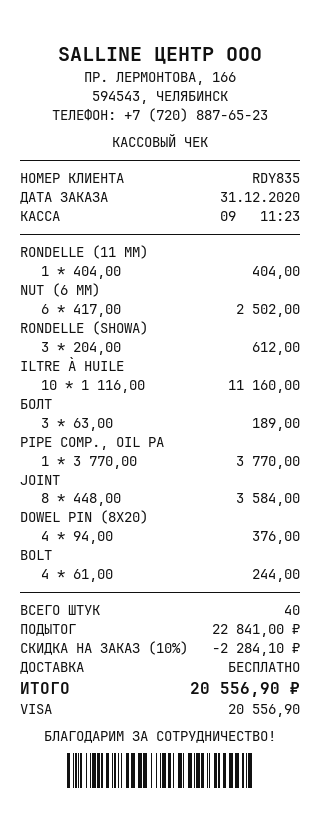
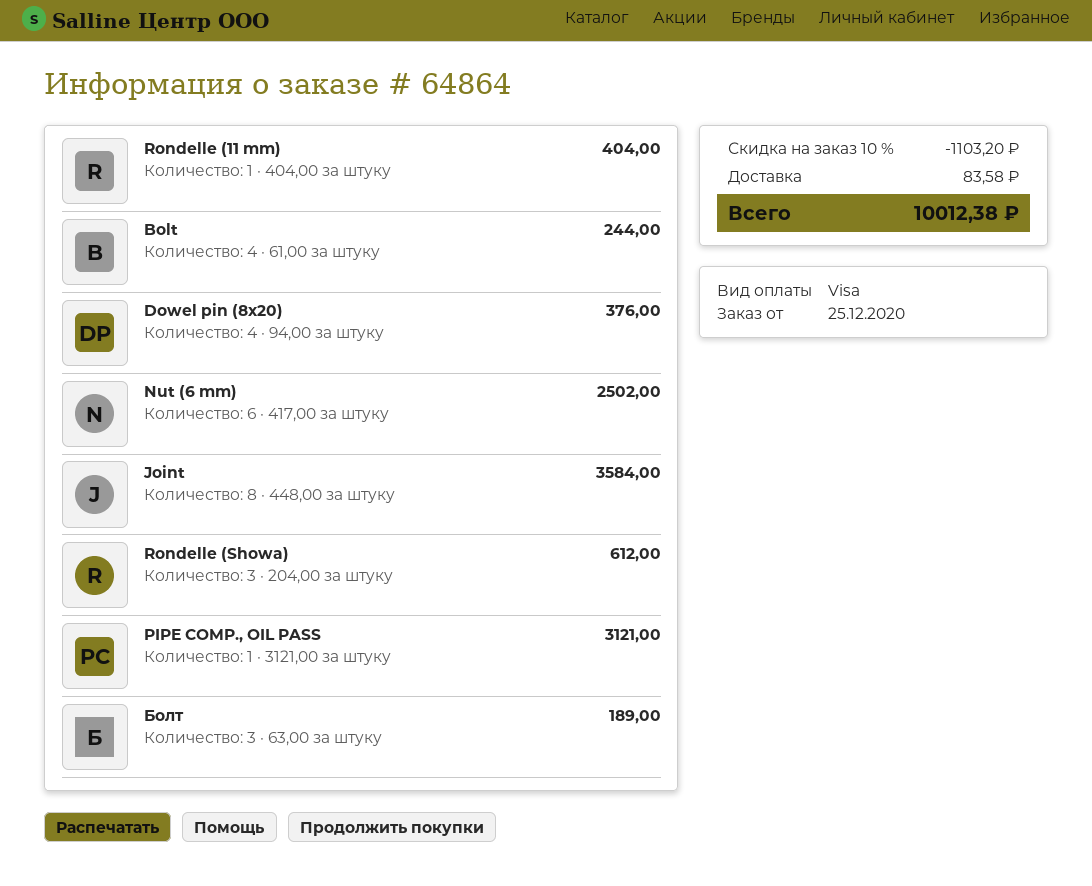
order date: 2020-12-31 -> 2020-12-25
ILTRE À HUILE: 10 x 1116.00 = 11160.00 -> none
PIPE COMP., OIL PA: 1 x 3770.00 = 3770.00 -> 1 x 3121.00 = 3121.00
discount: 10% = 2284.10 -> 10% = 1103.20
shipping: 0.00 -> 83.58
total: 20556.90 -> 10012.38

